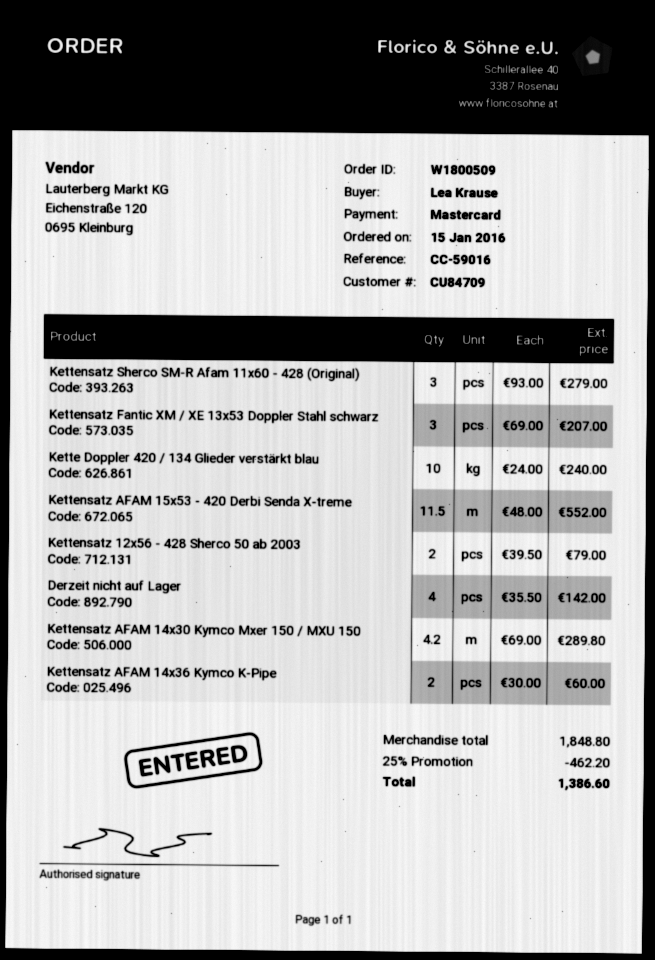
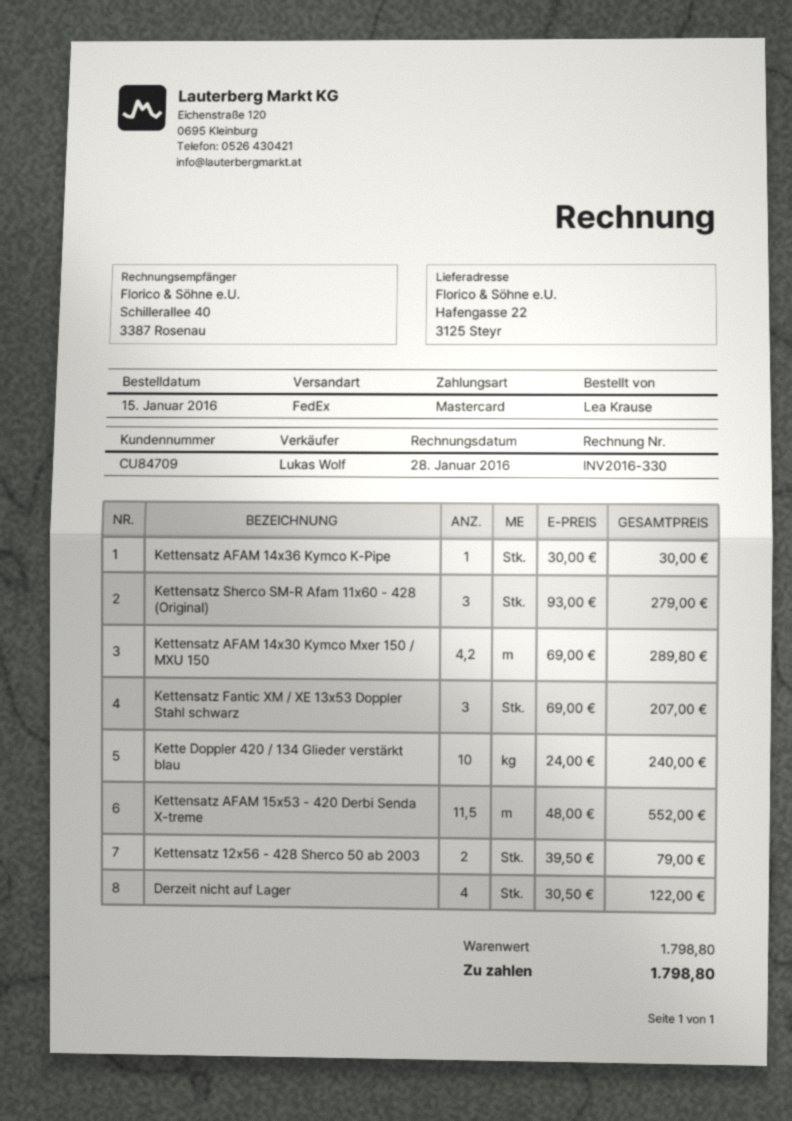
Derzeit nicht auf Lager: 4 x 35.50 = 142.00 -> 4 x 30.50 = 122.00
Kettensatz AFAM 14x36 Kymco K-Pipe: 2 x 30.00 = 60.00 -> 1 x 30.00 = 30.00
subtotal: 1848.80 -> 1798.80
discount: 25% = 462.20 -> none
total: 1386.60 -> 1798.80

